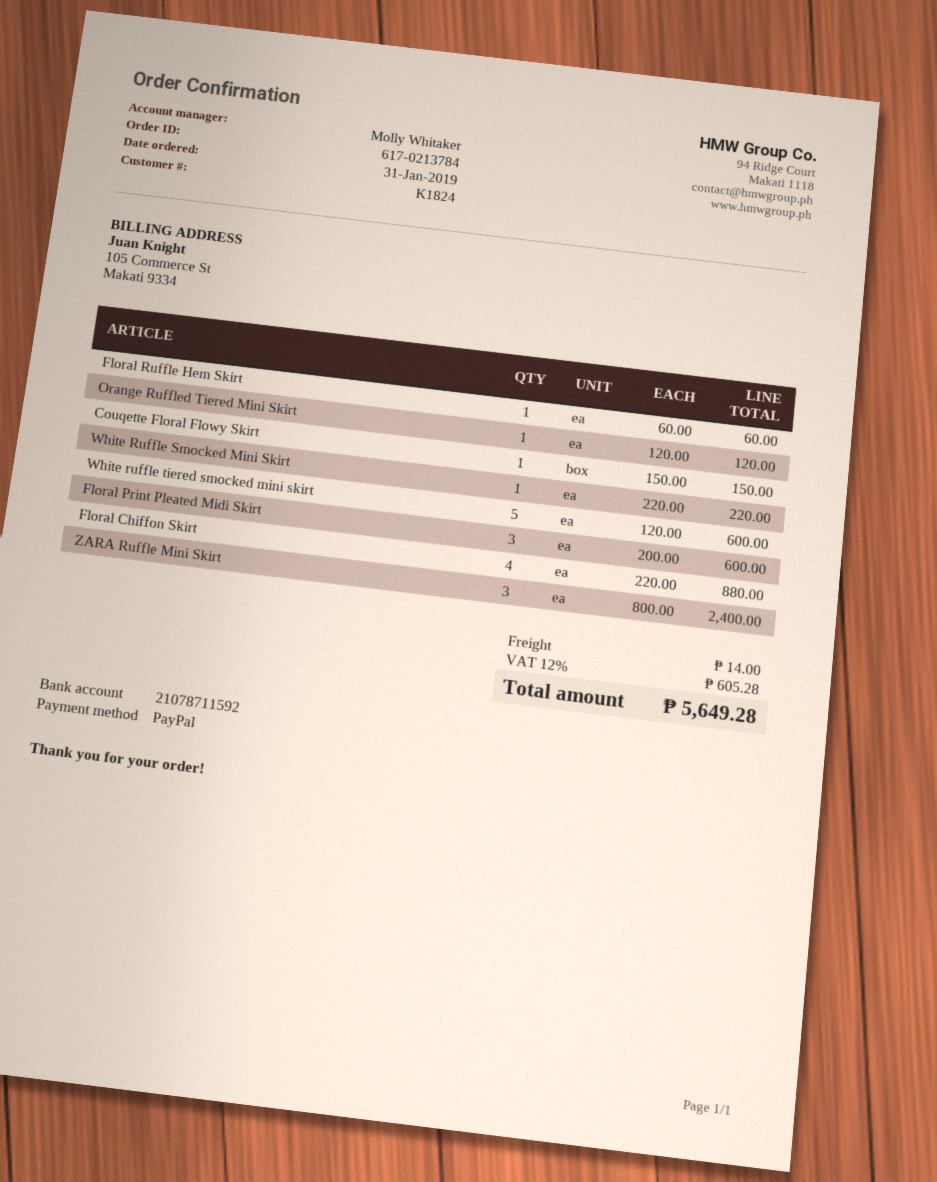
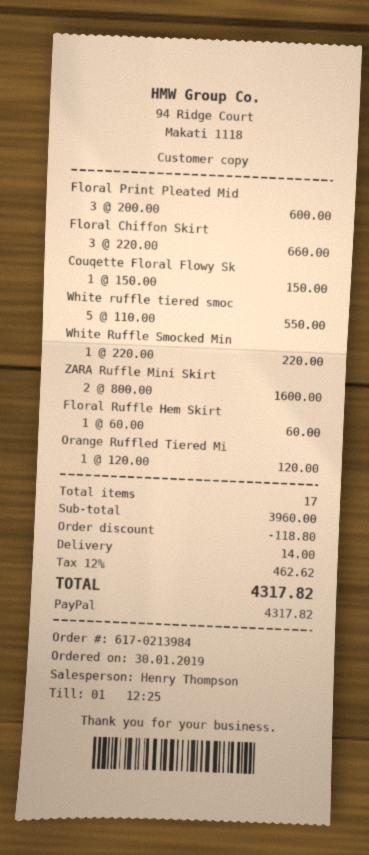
order number: 617-0213784 -> 617-0213984
order date: 2019-01-31 -> 2019-01-30
sales rep: Molly Whitaker -> Henry Thompson
White ruffle tiered smocked mini skirt: 5 x 120.00 = 600.00 -> 5 x 110.00 = 550.00
Floral Chiffon Skirt: 4 x 220.00 = 880.00 -> 3 x 220.00 = 660.00
ZARA Ruffle Mini Skirt: 3 x 800.00 = 2400.00 -> 2 x 800.00 = 1600.00
discount: none -> 118.80
tax: 12% = 605.28 -> 12% = 462.62
total: 5649.28 -> 4317.82

